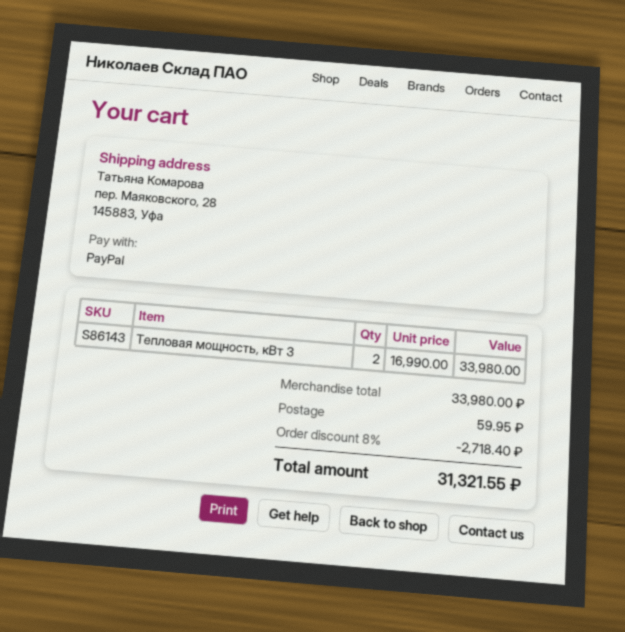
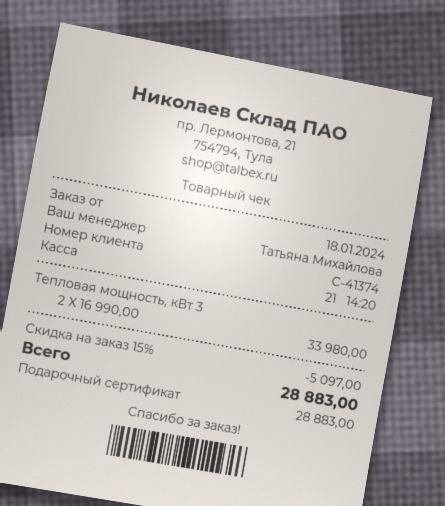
payment method: PayPal -> gift card
discount: 8% = 2718.40 -> 15% = 5097.00
shipping: 59.95 -> none
total: 31321.55 -> 28883.00

